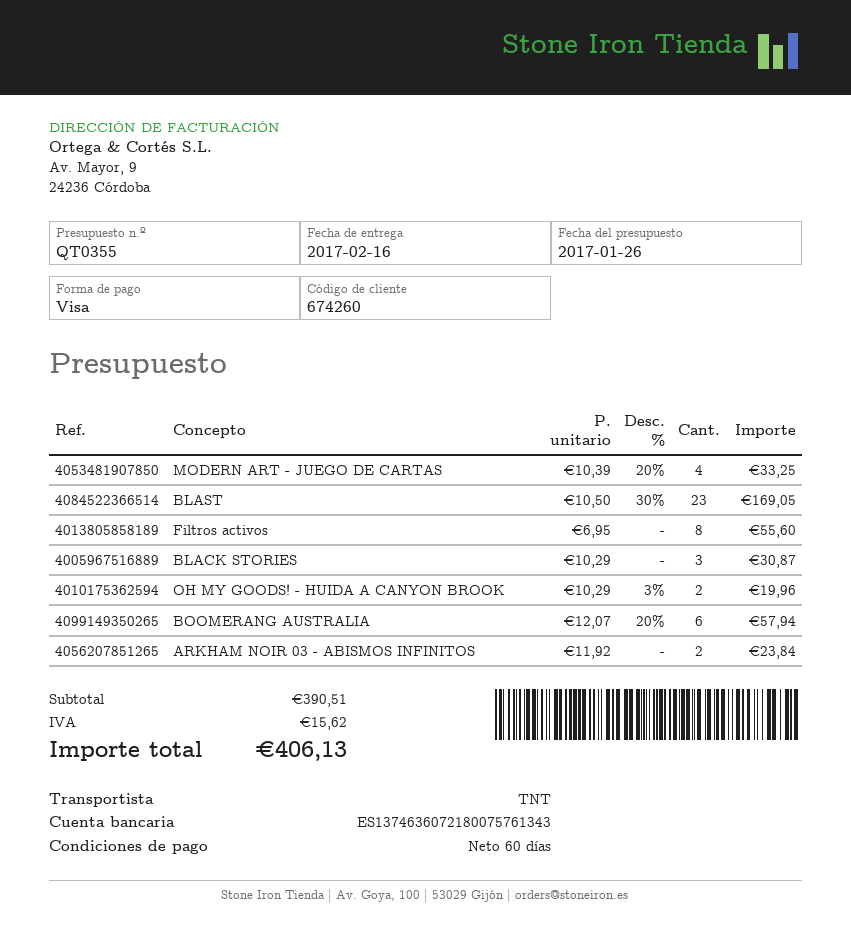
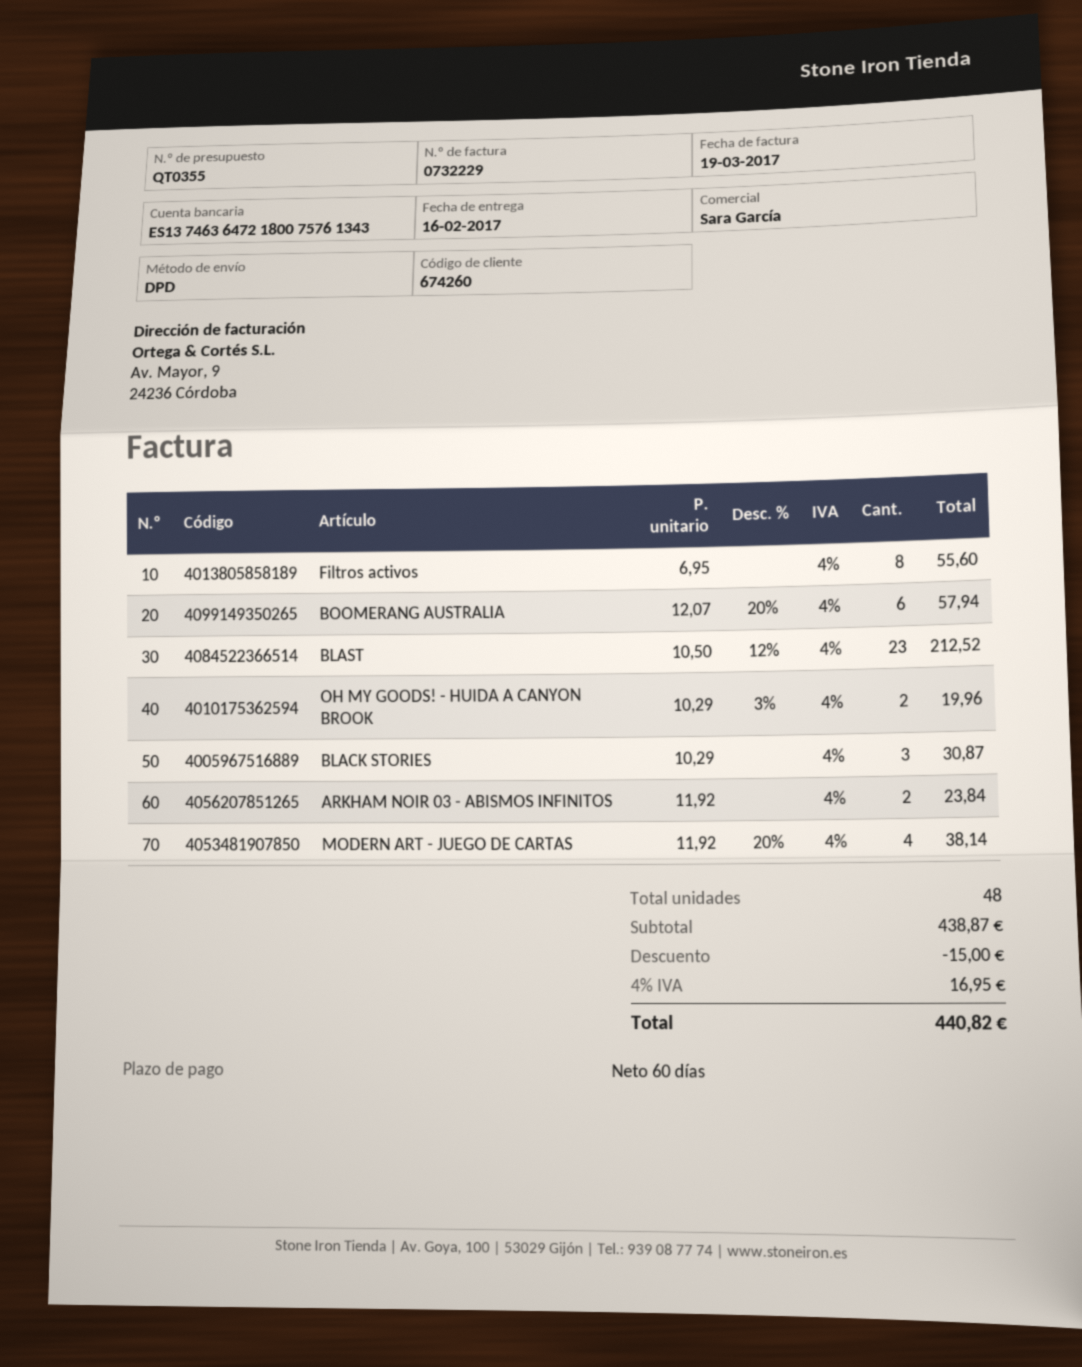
bank account: ES1374636072180075761343 -> ES1374636472180075761343
shipping method: TNT -> DPD
MODERN ART - JUEGO DE CARTAS: 4 x 10.39 - 20% = 33.25 -> 4 x 11.92 - 20% = 38.14
BLAST: 23 x 10.50 - 30% = 169.05 -> 23 x 10.50 - 12% = 212.52
subtotal: 390.51 -> 438.87
discount: none -> 15.00
tax: 15.62 -> 16.95
total: 406.13 -> 440.82

